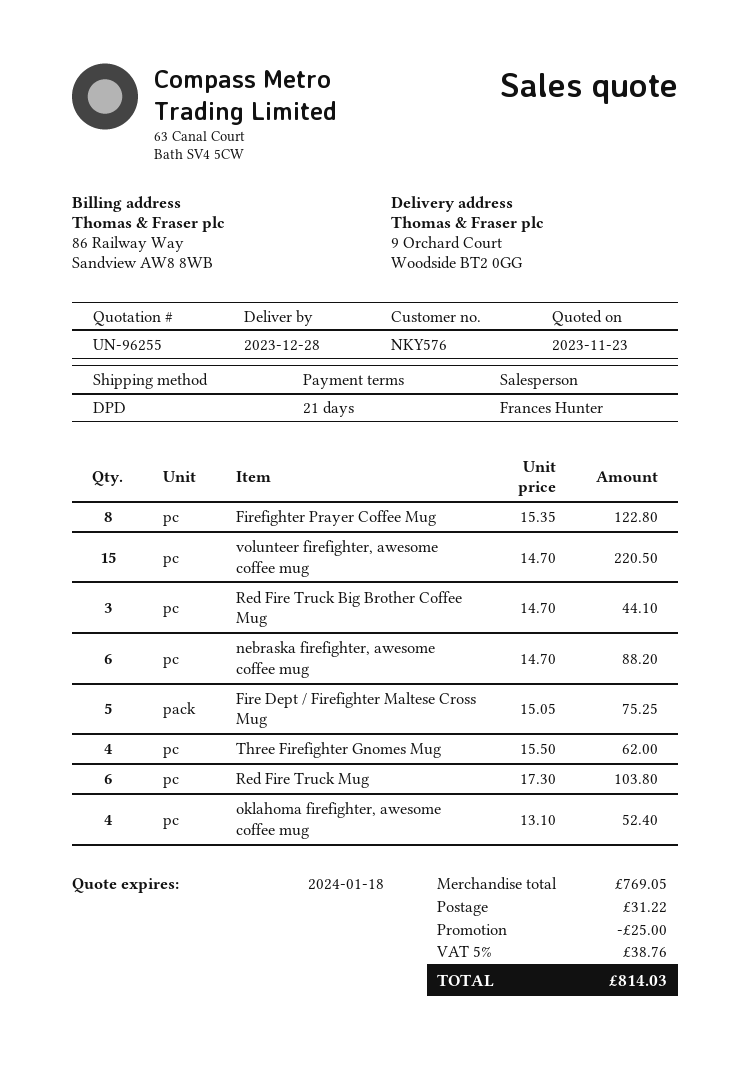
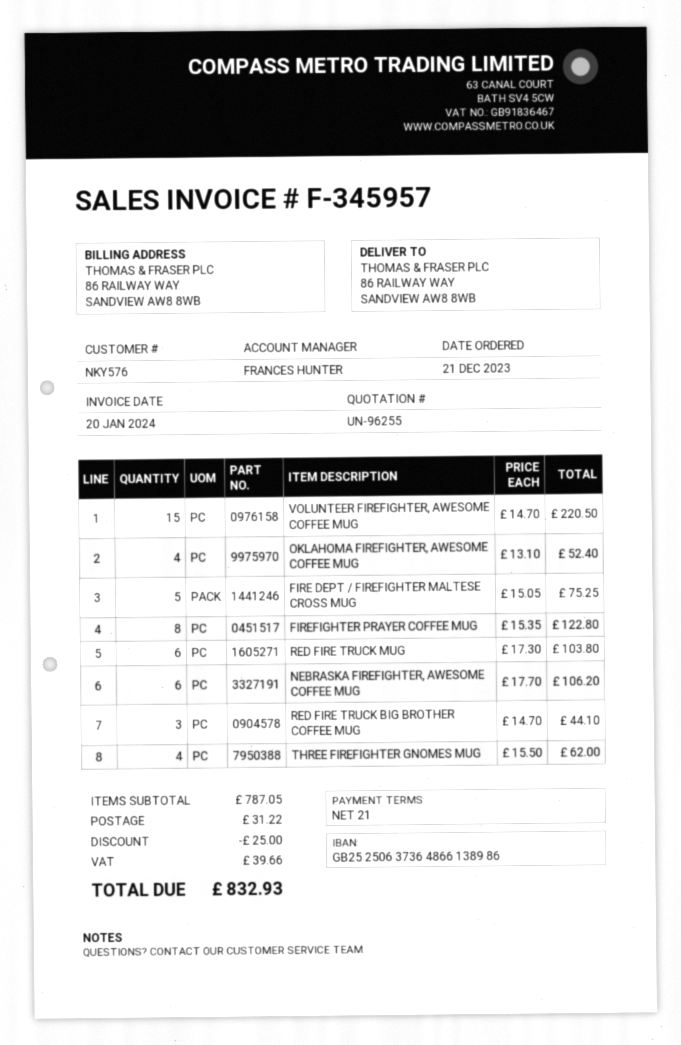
ship to: 9 Orchard Court, Woodside BT2 0GG -> 86 RAILWAY WAY, SANDVIEW AW8 8WB
nebraska firefighter, awesome coffee mug: 6 x 14.70 = 88.20 -> 6 x 17.70 = 106.20
subtotal: 769.05 -> 787.05
tax: 38.76 -> 39.66
total: 814.03 -> 832.93

